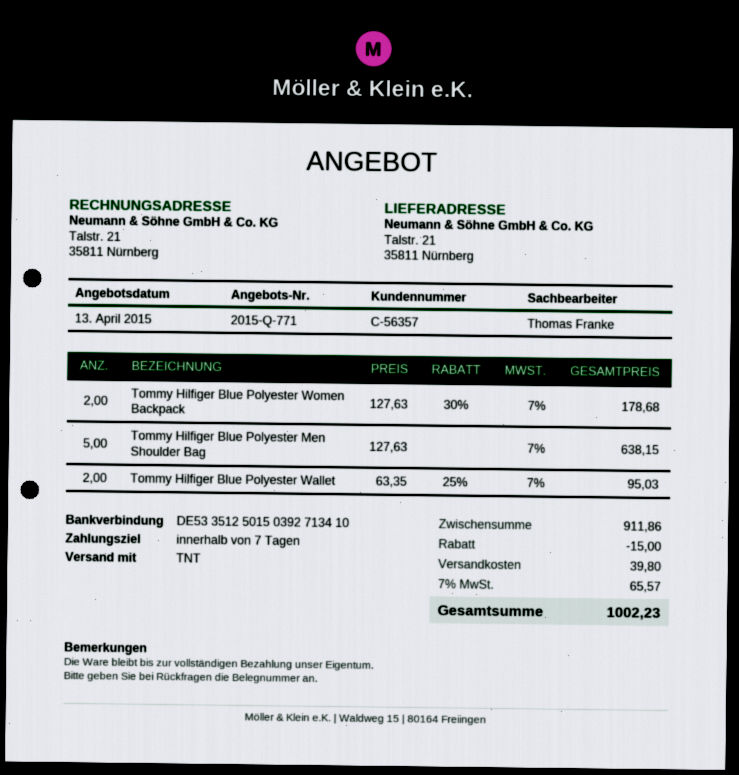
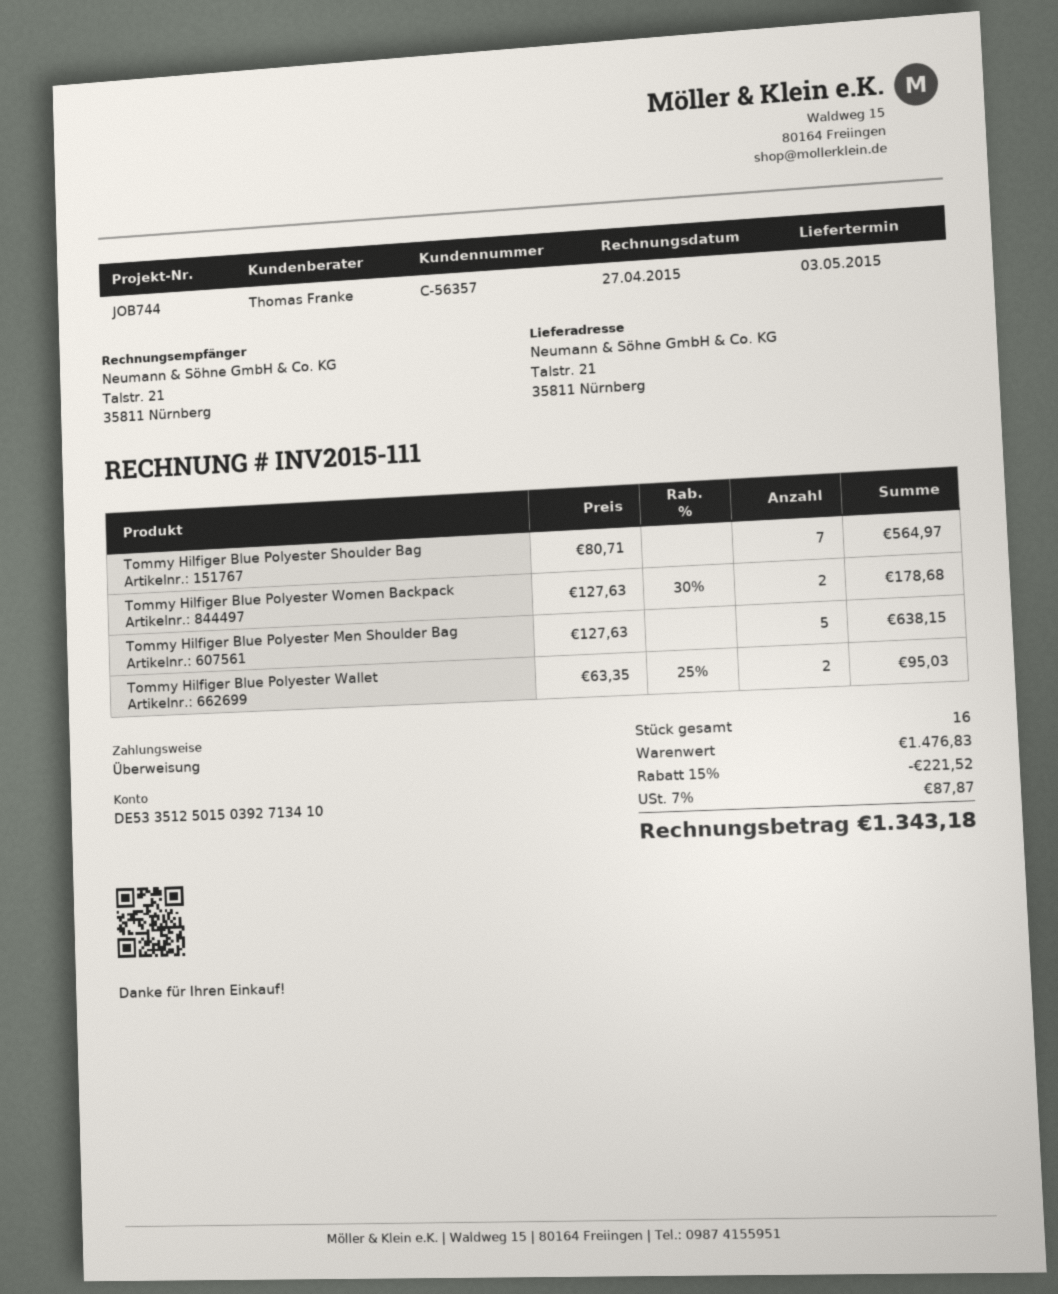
Tommy Hilfiger Blue Polyester Shoulder Bag: none -> 7 x 80.71 = 564.97
subtotal: 911.86 -> 1476.83
discount: 15.00 -> 221.52
shipping: 39.80 -> none
tax: 7% = 65.57 -> 7% = 87.87
total: 1002.23 -> 1343.18

